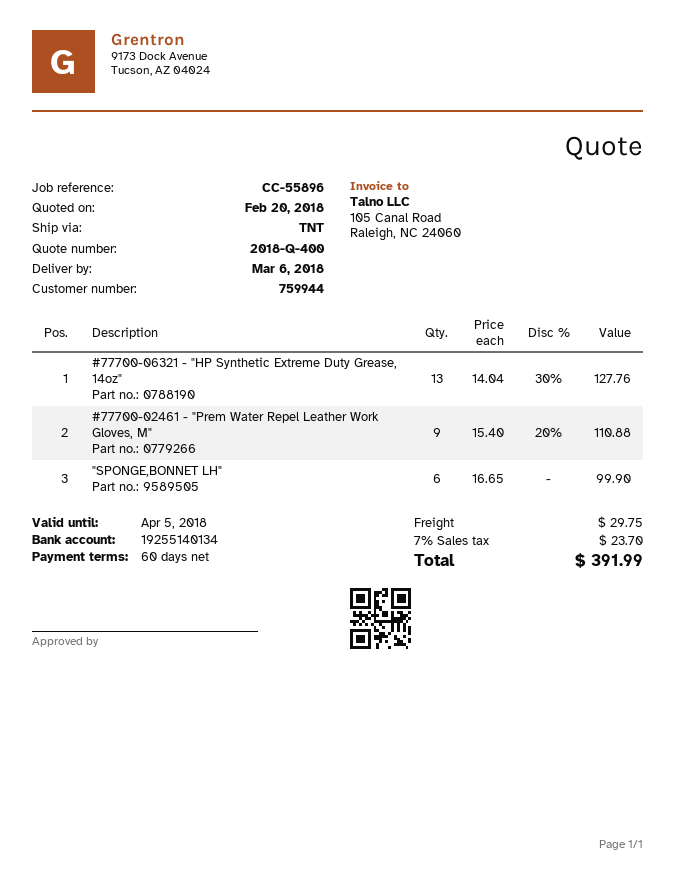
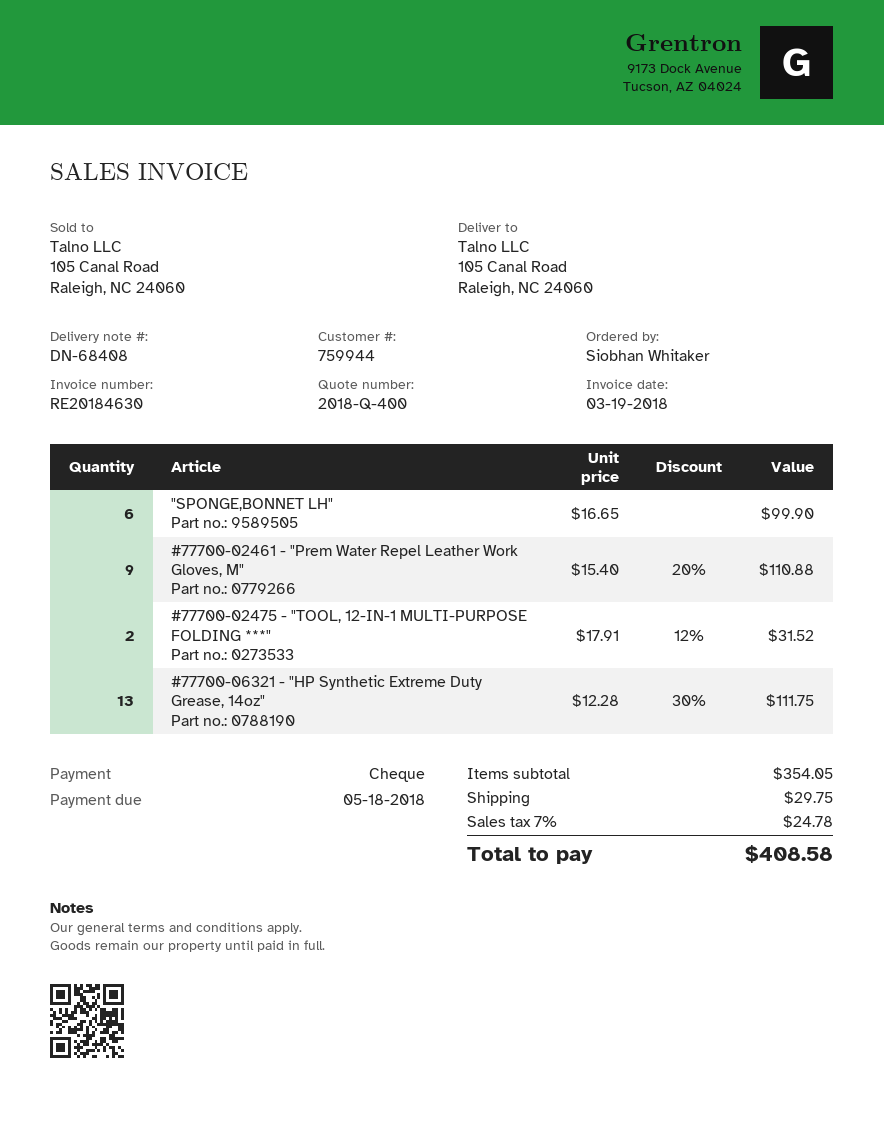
#77700-06321 - "HP Synthetic Extreme Duty Grease, 14oz": 13 x 14.04 - 30% = 127.76 -> 13 x 12.28 - 30% = 111.75
#77700-02475 - "TOOL, 12-IN-1 MULTI-PURPOSE FOLDING ***": none -> 2 x 17.91 - 12% = 31.52
tax: 7% = 23.70 -> 7% = 24.78
total: 391.99 -> 408.58

